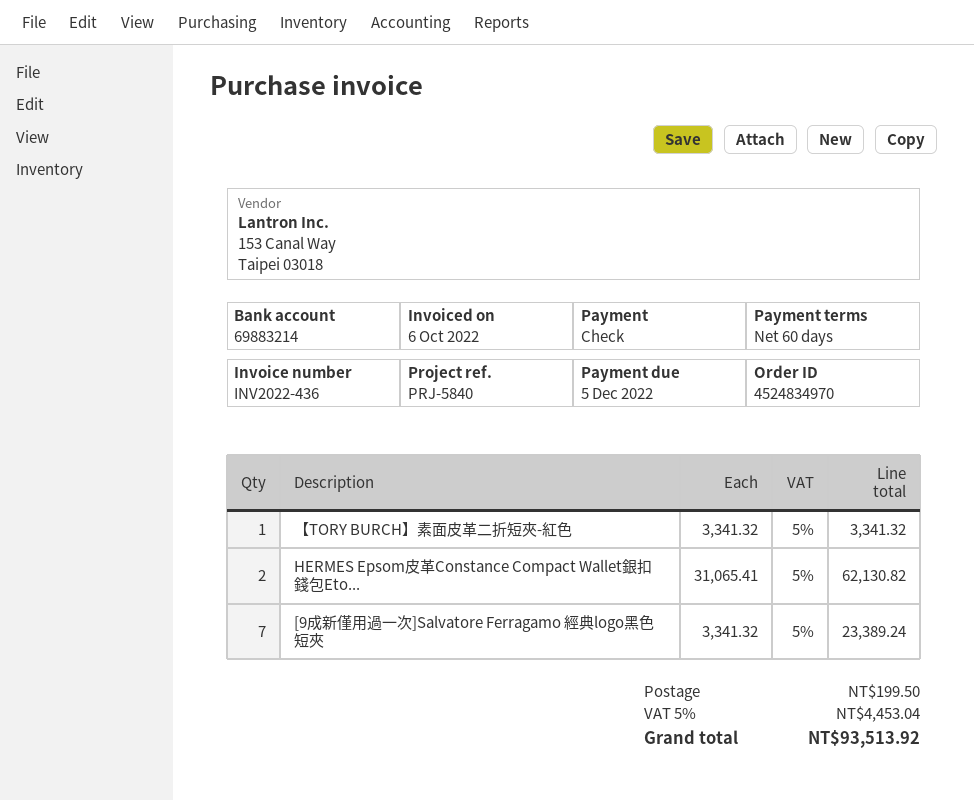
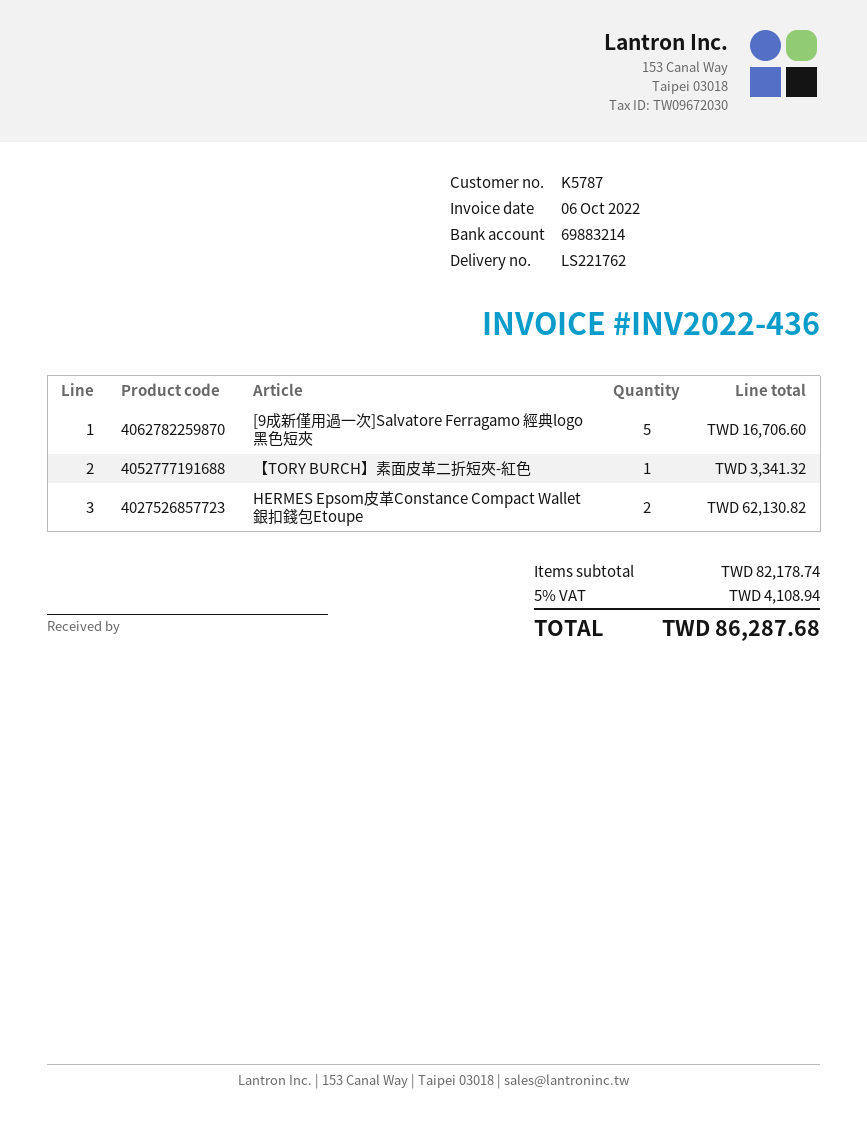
[9成新僅用過一次]Salvatore Ferragamo 經典logo黑色短夾: 7 for 23389.24 -> 5 for 16706.60
shipping: 199.50 -> none
tax: 5% = 4453.04 -> 5% = 4108.94
total: 93513.92 -> 86287.68

